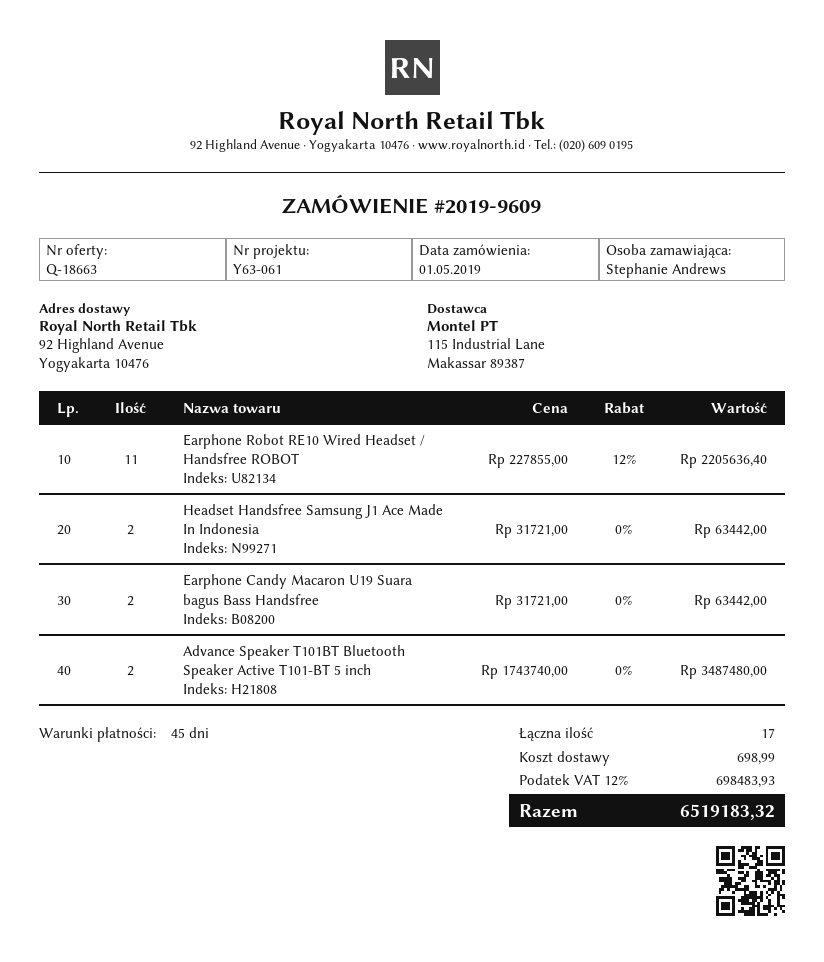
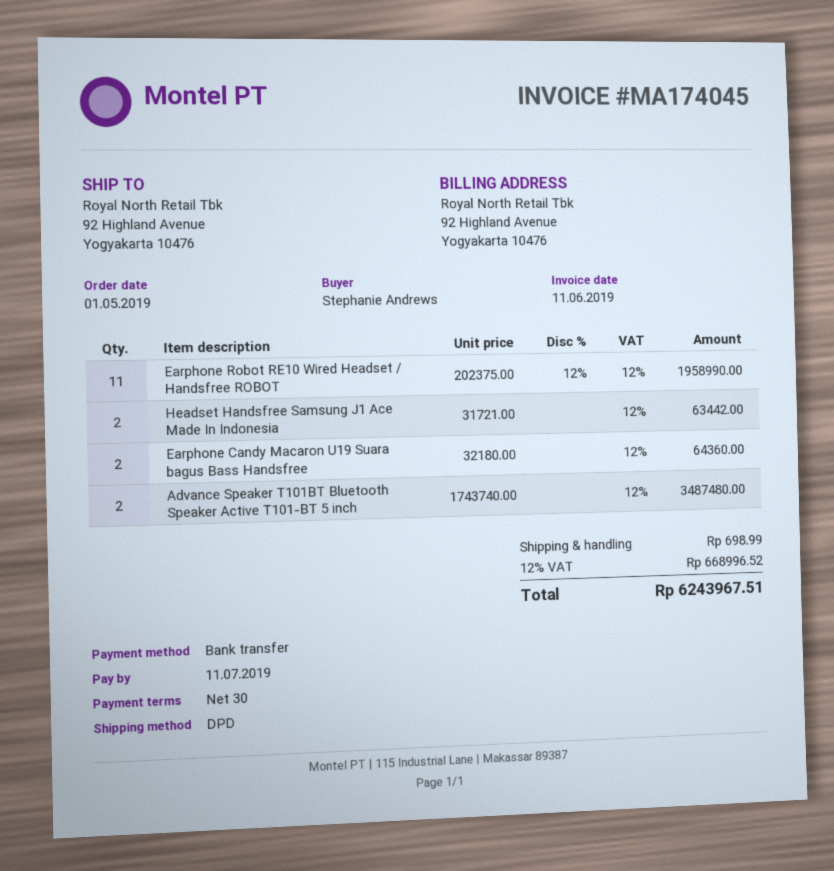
payment terms: 45 days -> 30 days
Earphone Robot RE10 Wired Headset / Handsfree ROBOT: 11 x 227855.00 - 12% = 2205636.40 -> 11 x 202375.00 - 12% = 1958990.00
Earphone Candy Macaron U19 Suara bagus Bass Handsfree: 2 x 31721.00 = 63442.00 -> 2 x 32180.00 = 64360.00
tax: 12% = 698483.93 -> 12% = 668996.52
total: 6519183.32 -> 6243967.51

